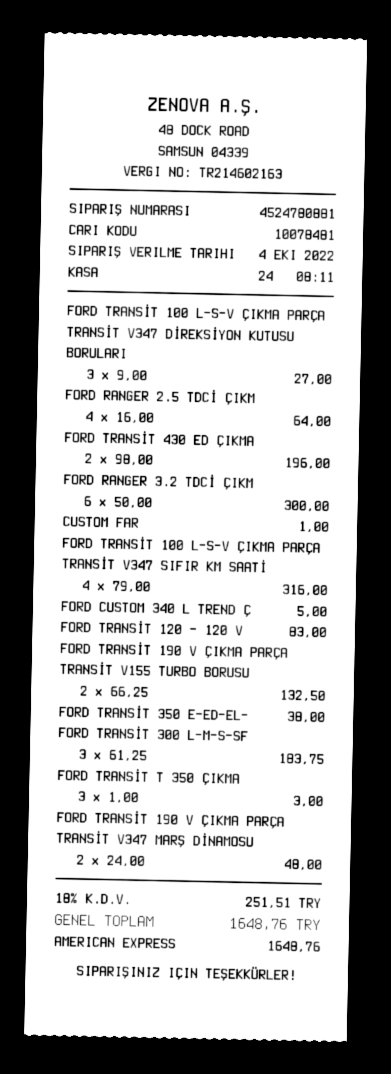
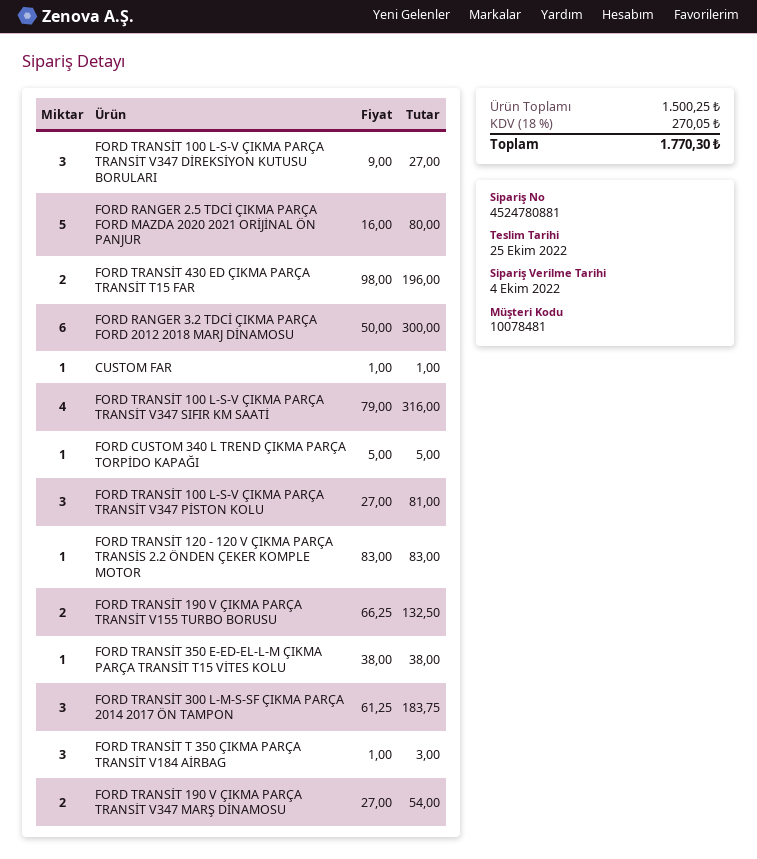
FORD RANGER 2.5 TDCİ ÇIKM: 4 x 16.00 = 64.00 -> 5 x 16.00 = 80.00
FORD TRANSİT 190 V ÇIKMA PARÇA TRANSİT V347 MARŞ DİNAMOSU: 2 x 24.00 = 48.00 -> 2 x 27.00 = 54.00
FORD TRANSİT 100 L-S-V ÇIKMA PARÇA TRANSİT V347 PİSTON KOLU: none -> 3 x 27.00 = 81.00
tax: 18% = 251.51 -> 18% = 270.05
total: 1648.76 -> 1770.30

